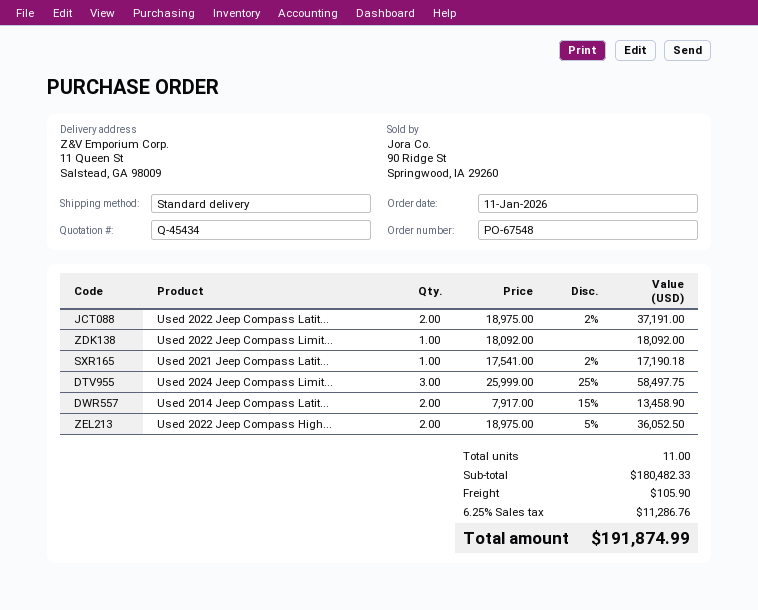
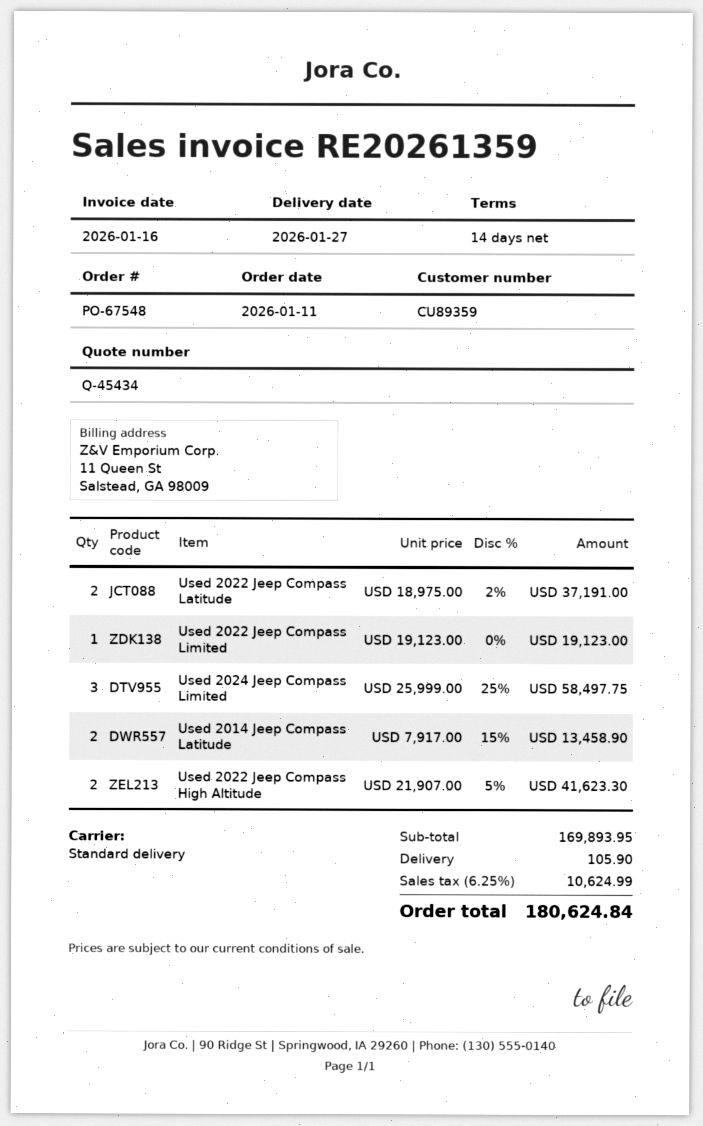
Used 2022 Jeep Compass Limit...: 1 x 18092.00 = 18092.00 -> 1 x 19123.00 = 19123.00
Used 2021 Jeep Compass Latit...: 1 x 17541.00 - 2% = 17190.18 -> none
Used 2022 Jeep Compass High...: 2 x 18975.00 - 5% = 36052.50 -> 2 x 21907.00 - 5% = 41623.30
subtotal: 180482.33 -> 169893.95
tax: 6.25% = 11286.76 -> 6.25% = 10624.99
total: 191874.99 -> 180624.84

